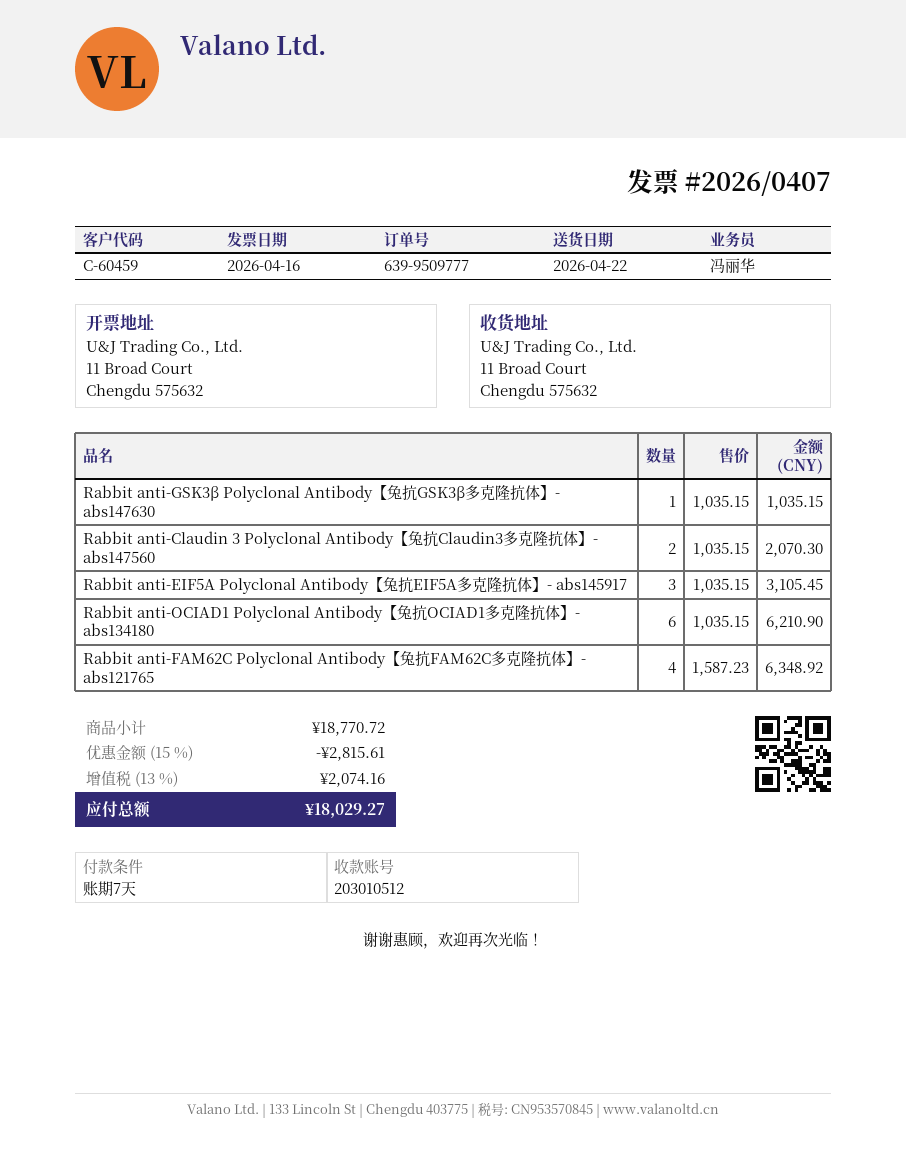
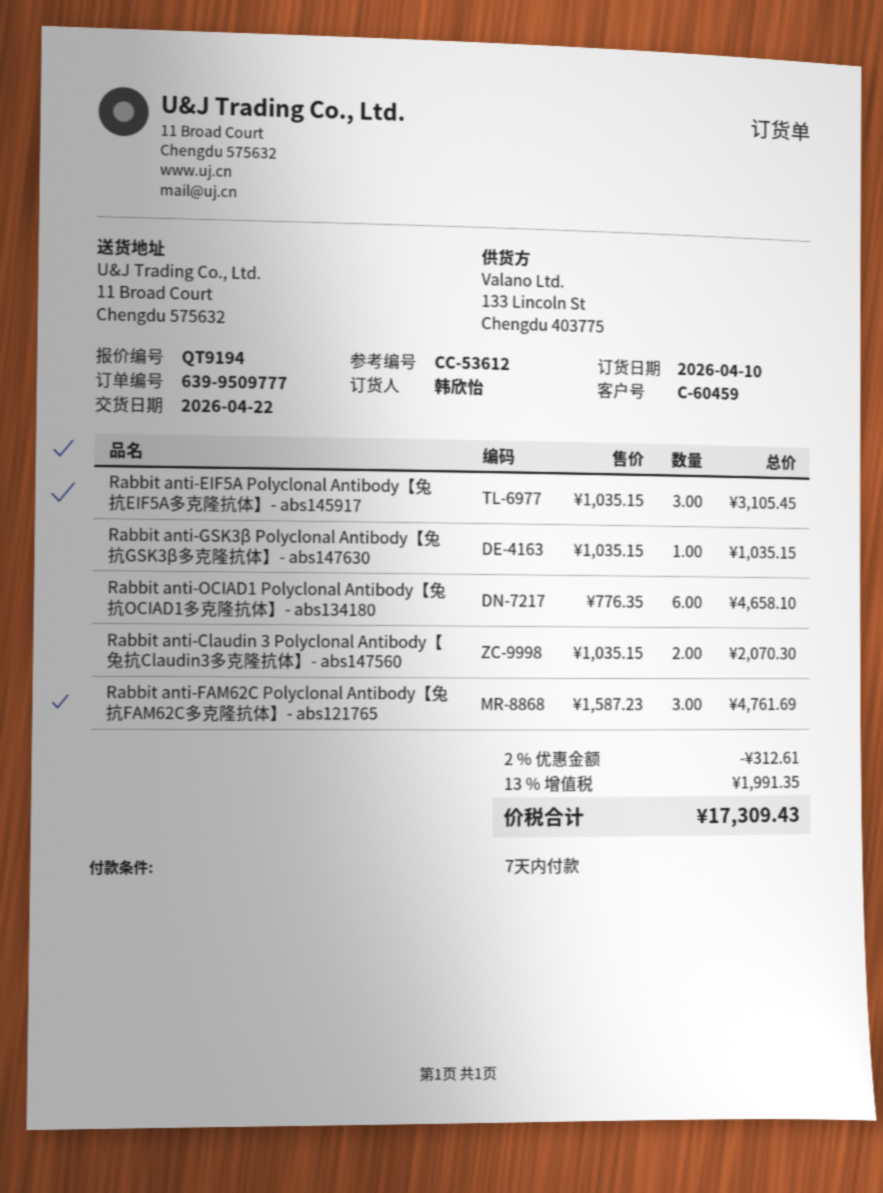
Rabbit anti-OCIAD1 Polyclonal Antibody【兔抗OCIAD1多克隆抗体】- abs134180: 6 x 1035.15 = 6210.90 -> 6 x 776.35 = 4658.10
Rabbit anti-FAM62C Polyclonal Antibody【兔抗FAM62C多克隆抗体】- abs121765: 4 x 1587.23 = 6348.92 -> 3 x 1587.23 = 4761.69
discount: 15% = 2815.61 -> 2% = 312.61
tax: 13% = 2074.16 -> 13% = 1991.35
total: 18029.27 -> 17309.43

